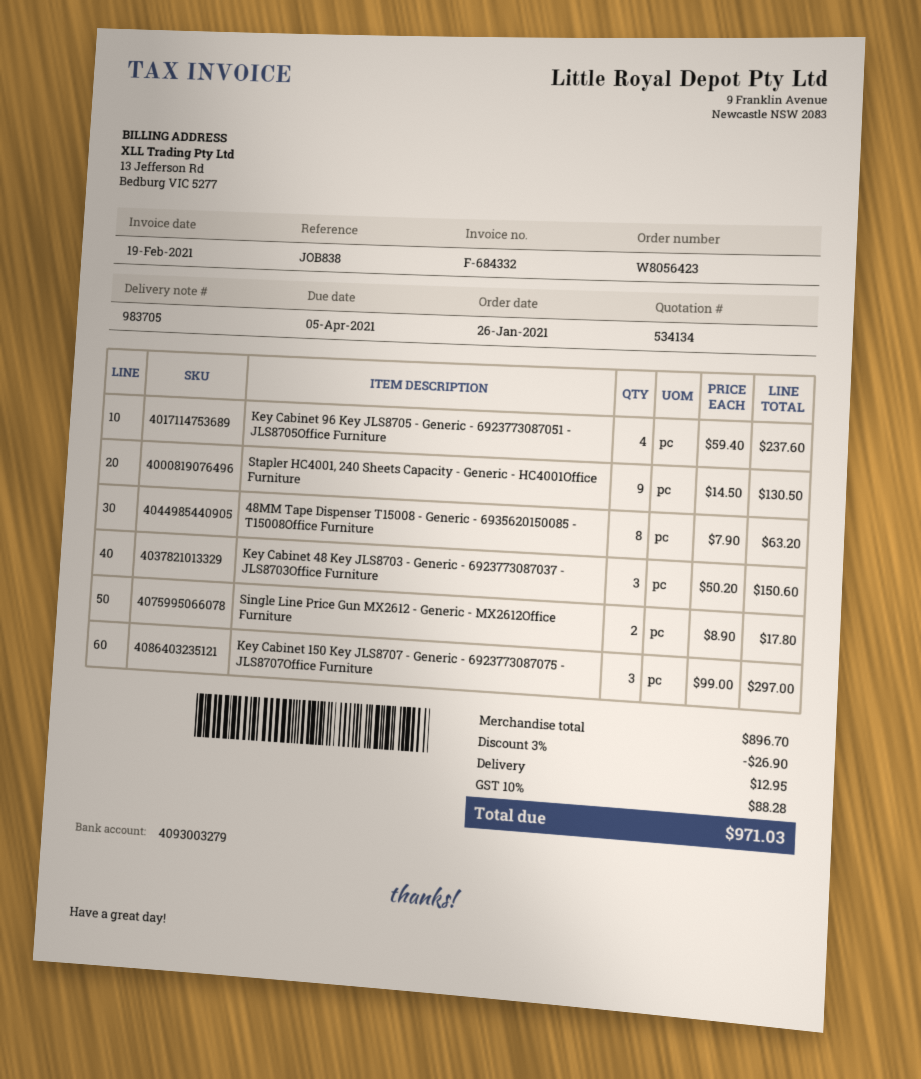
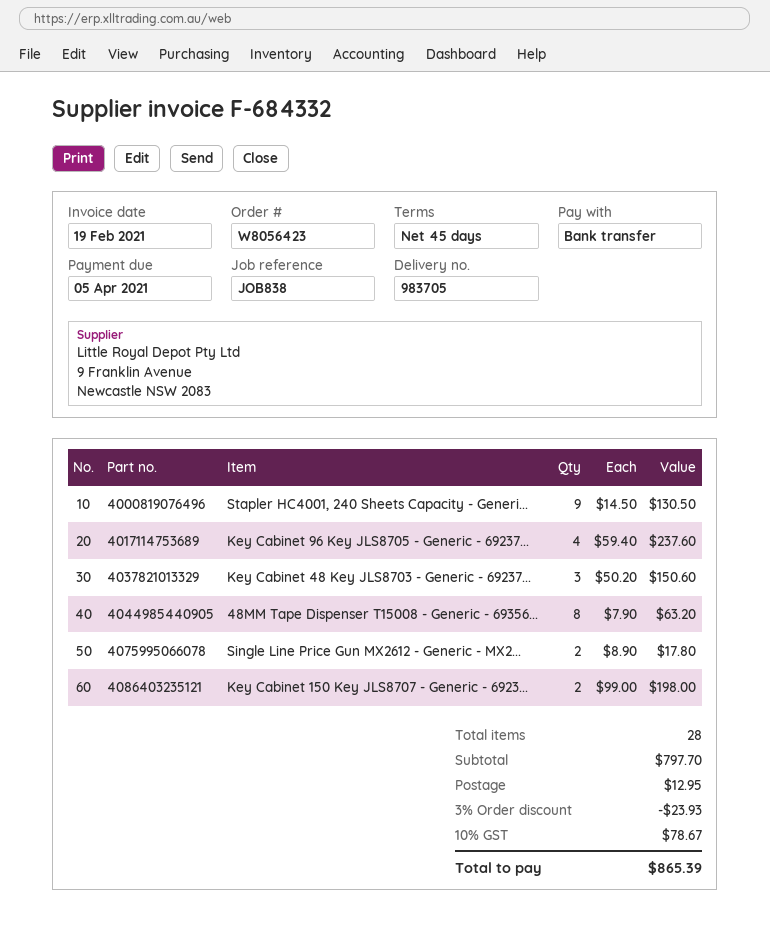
Key Cabinet 150 Key JLS8707 - Generic - 6923773087075 - JLS8707Office Furniture: 3 x 99.00 = 297.00 -> 2 x 99.00 = 198.00
subtotal: 896.70 -> 797.70
discount: 3% = 26.90 -> 3% = 23.93
tax: 10% = 88.28 -> 10% = 78.67
total: 971.03 -> 865.39

